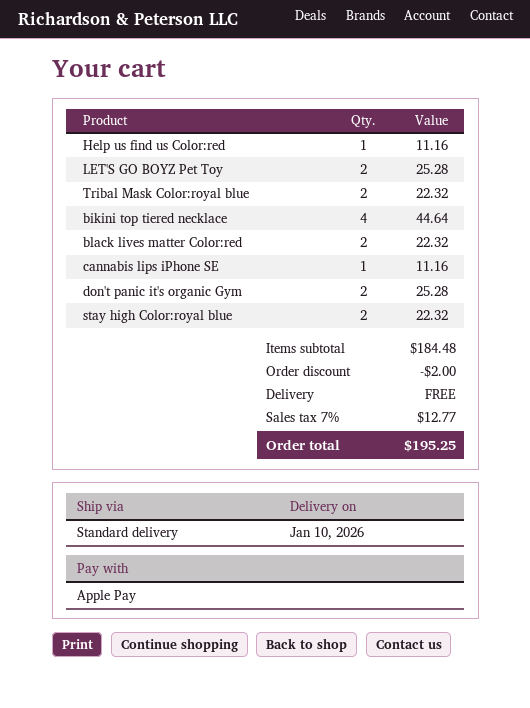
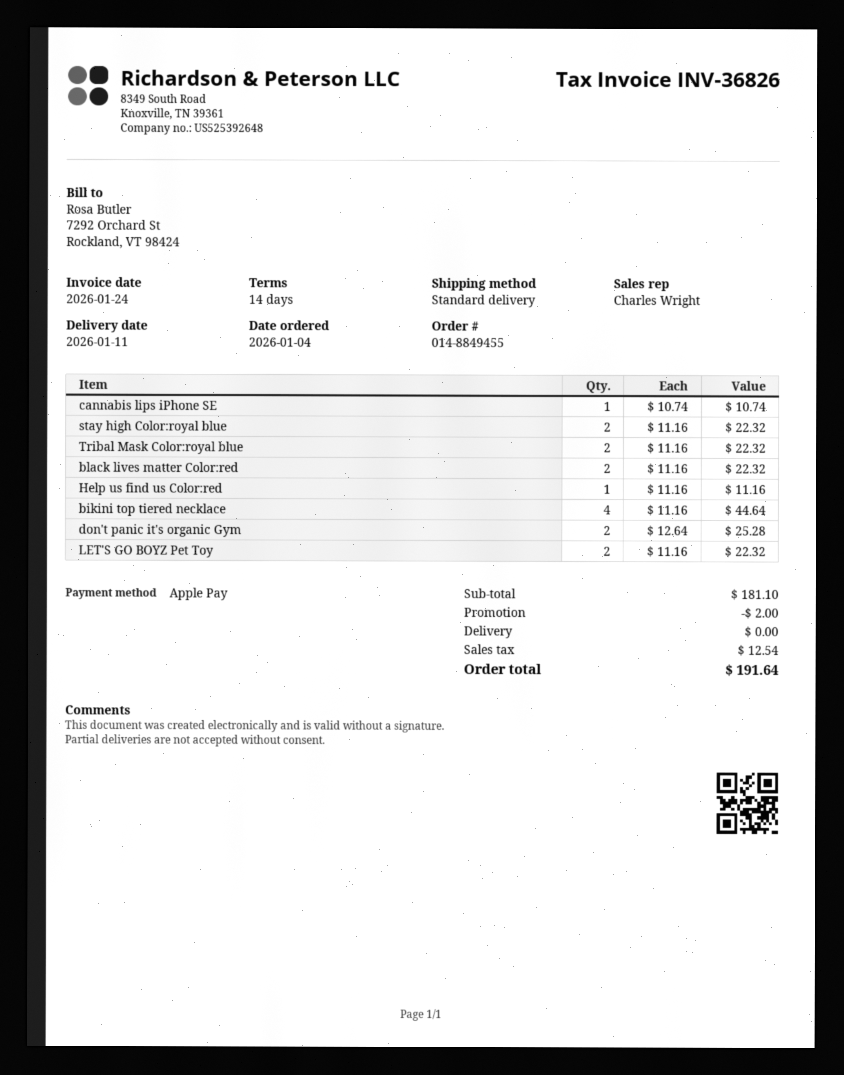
delivery date: 2026-01-10 -> 2026-01-11
LET'S GO BOYZ Pet Toy: 2 for 25.28 -> 2 for 22.32
cannabis lips iPhone SE: 1 for 11.16 -> 1 for 10.74
subtotal: 184.48 -> 181.10
tax: 12.77 -> 12.54
total: 195.25 -> 191.64

